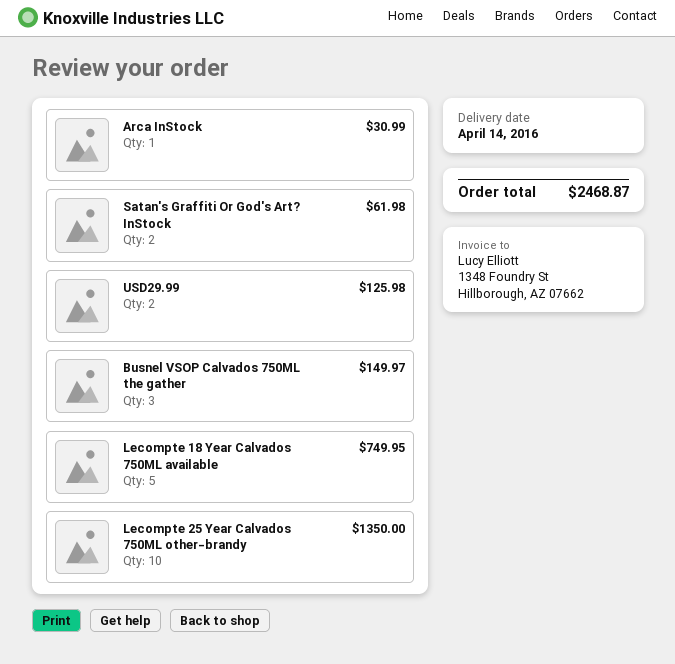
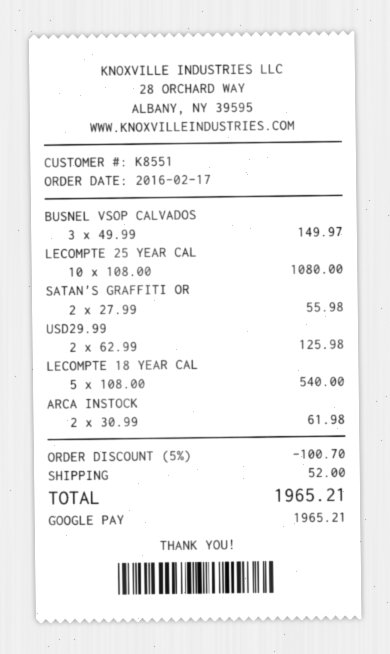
Arca InStock: 1 for 30.99 -> 2 for 61.98
Satan's Graffiti Or God's Art? InStock: 2 for 61.98 -> 2 for 55.98
Lecompte 18 Year Calvados 750ML available: 5 for 749.95 -> 5 for 540.00
Lecompte 25 Year Calvados 750ML other-brandy: 10 for 1350.00 -> 10 for 1080.00
discount: none -> 5% = 100.70
shipping: none -> 52.00
total: 2468.87 -> 1965.21

